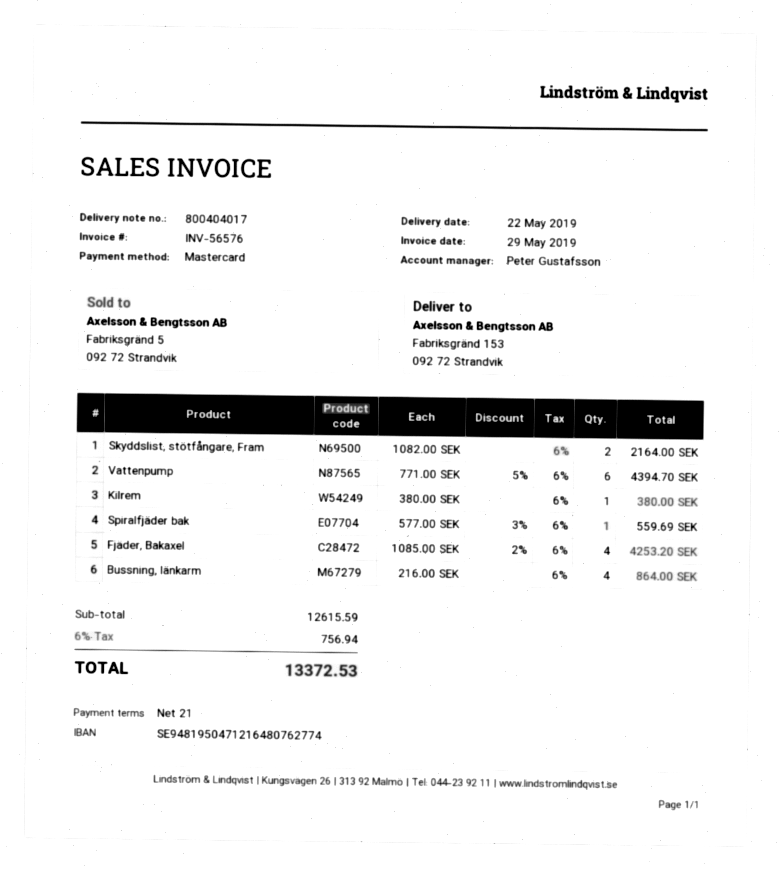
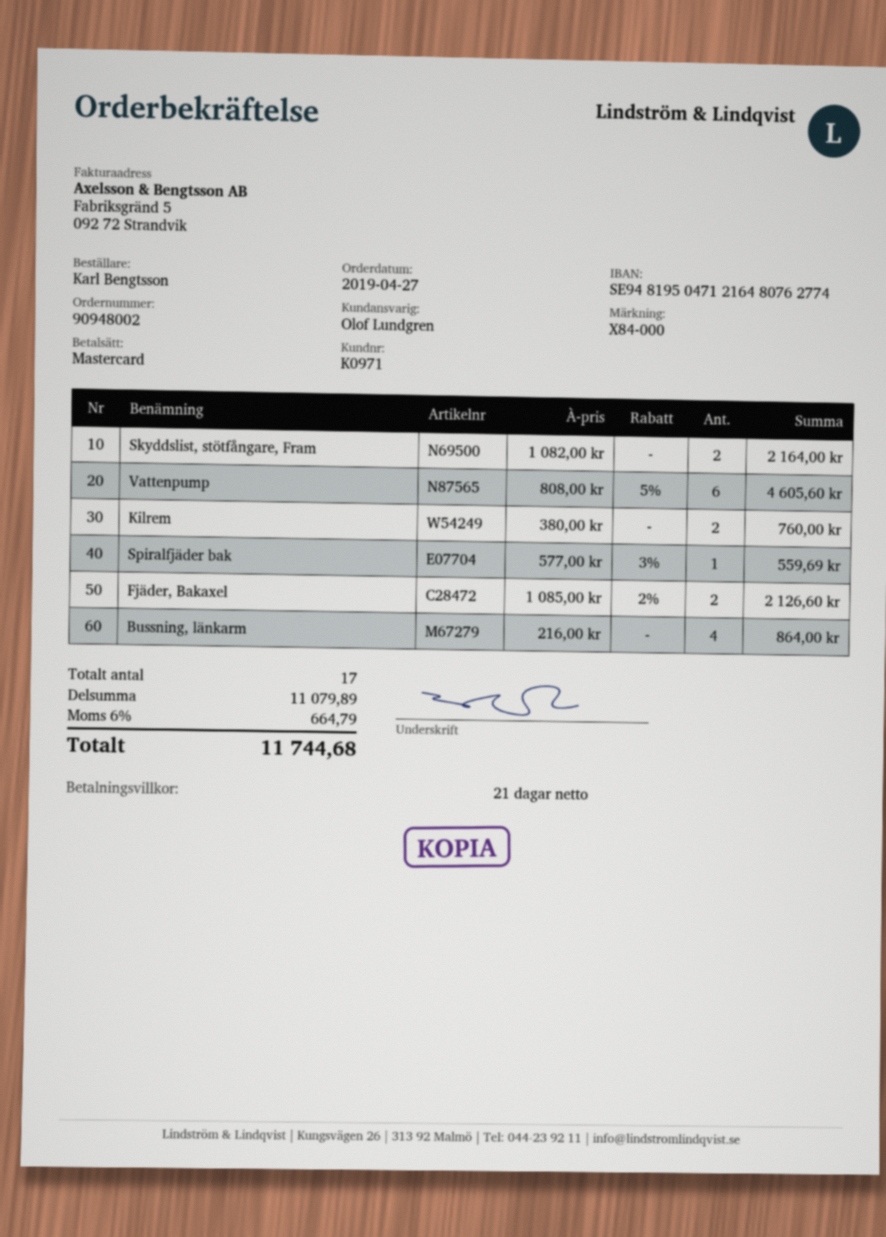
sales rep: Peter Gustafsson -> Olof Lundgren
Vattenpump: 6 x 771.00 - 5% = 4394.70 -> 6 x 808.00 - 5% = 4605.60
Kilrem: 1 x 380.00 = 380.00 -> 2 x 380.00 = 760.00
Fjäder, Bakaxel: 4 x 1085.00 - 2% = 4253.20 -> 2 x 1085.00 - 2% = 2126.60
subtotal: 12615.59 -> 11079.89
tax: 6% = 756.94 -> 6% = 664.79
total: 13372.53 -> 11744.68

